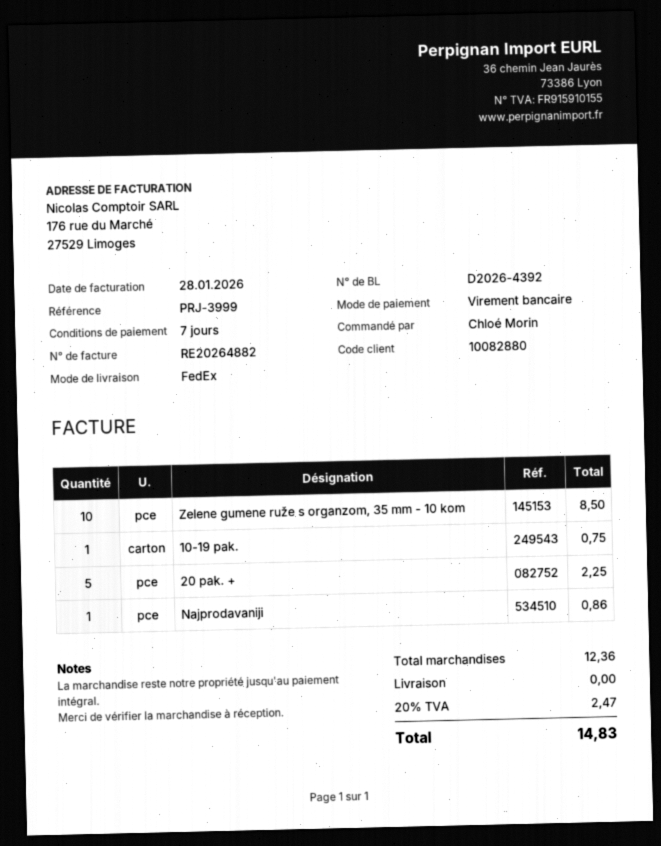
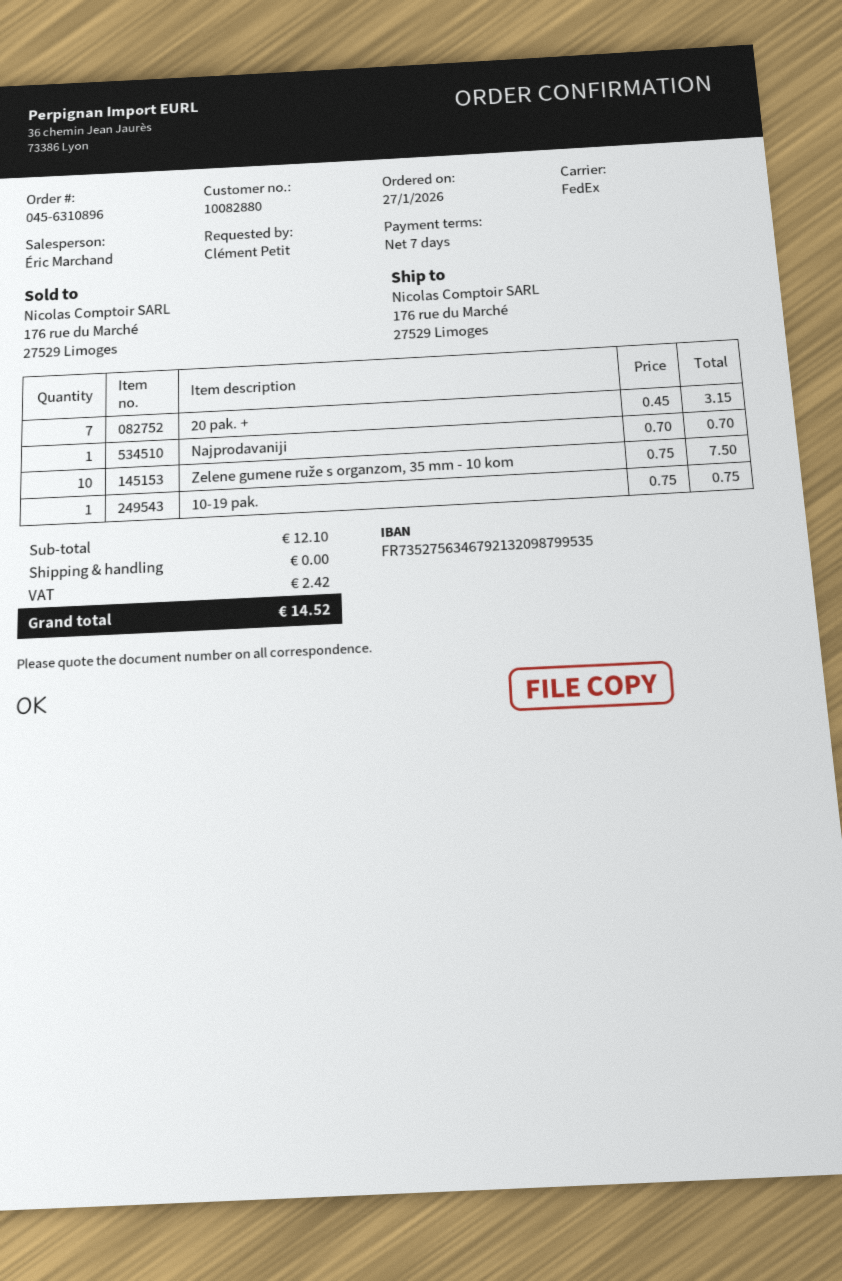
ordered by: Chloé Morin -> Clément Petit
Zelene gumene ruže s organzom, 35 mm - 10 kom: 10 for 8.50 -> 10 for 7.50
20 pak. +: 5 for 2.25 -> 7 for 3.15
Najprodavaniji: 1 for 0.86 -> 1 for 0.70
subtotal: 12.36 -> 12.10
tax: 2.47 -> 2.42
total: 14.83 -> 14.52

